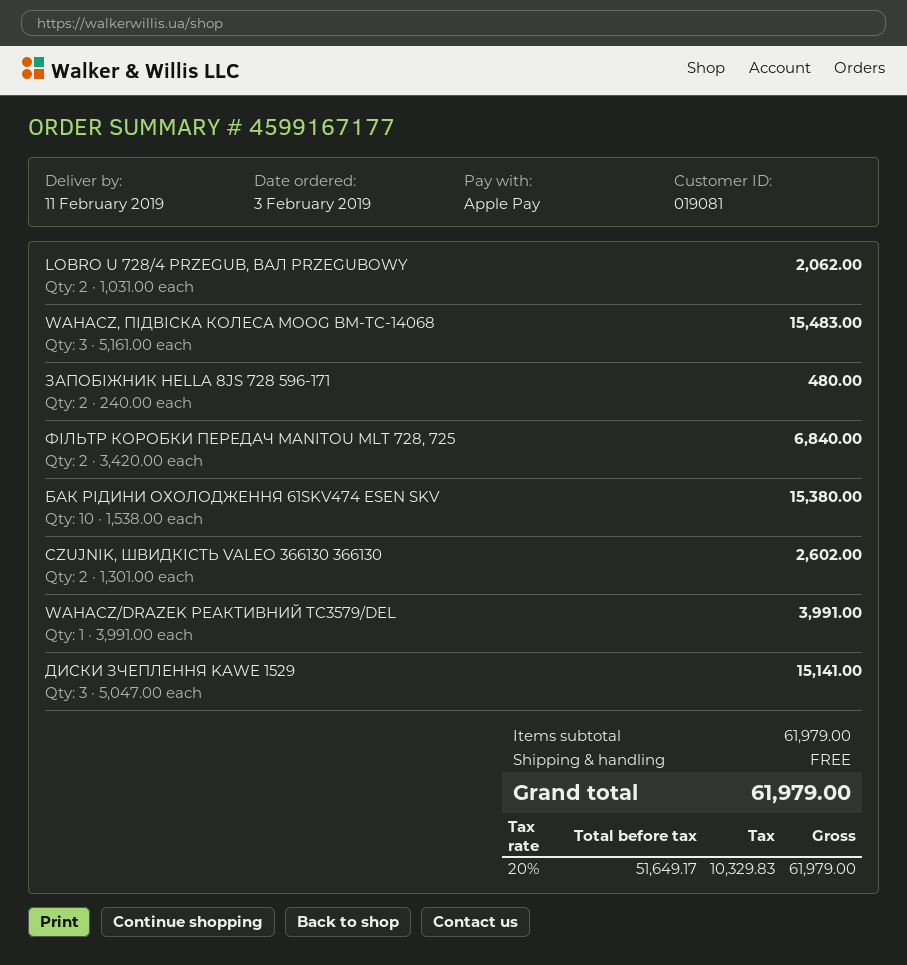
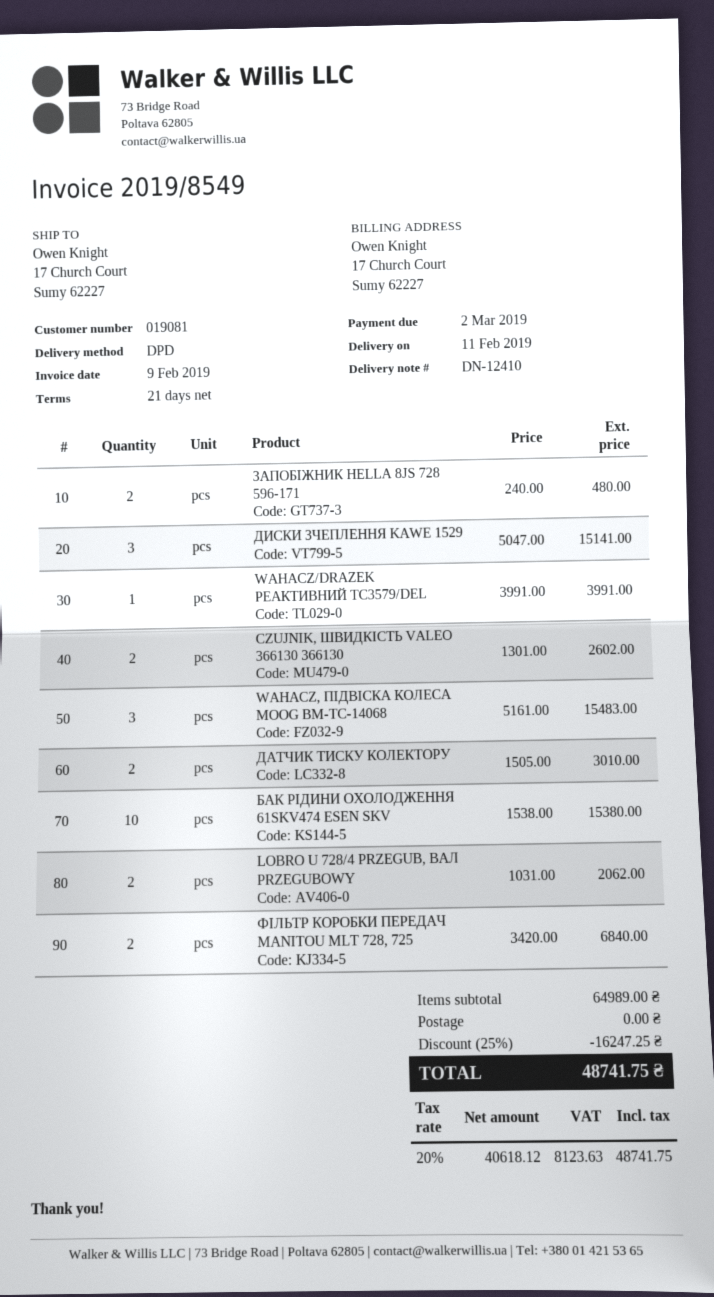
ДАТЧИК ТИСКУ КОЛЕКТОРУ: none -> 2 x 1505.00 = 3010.00
subtotal: 61979.00 -> 64989.00
discount: none -> 25% = 16247.25
net: 51649.17 -> 40618.12
tax: 20% = 10329.83 -> 20% = 8123.63
total: 61979.00 -> 48741.75

